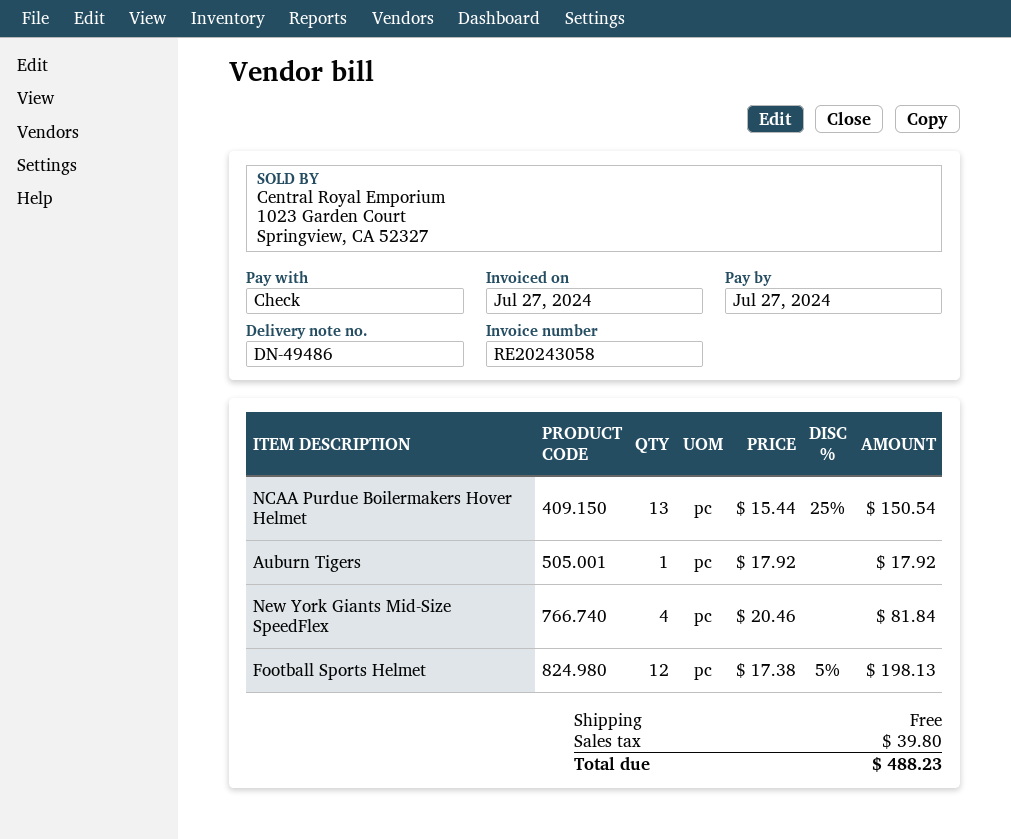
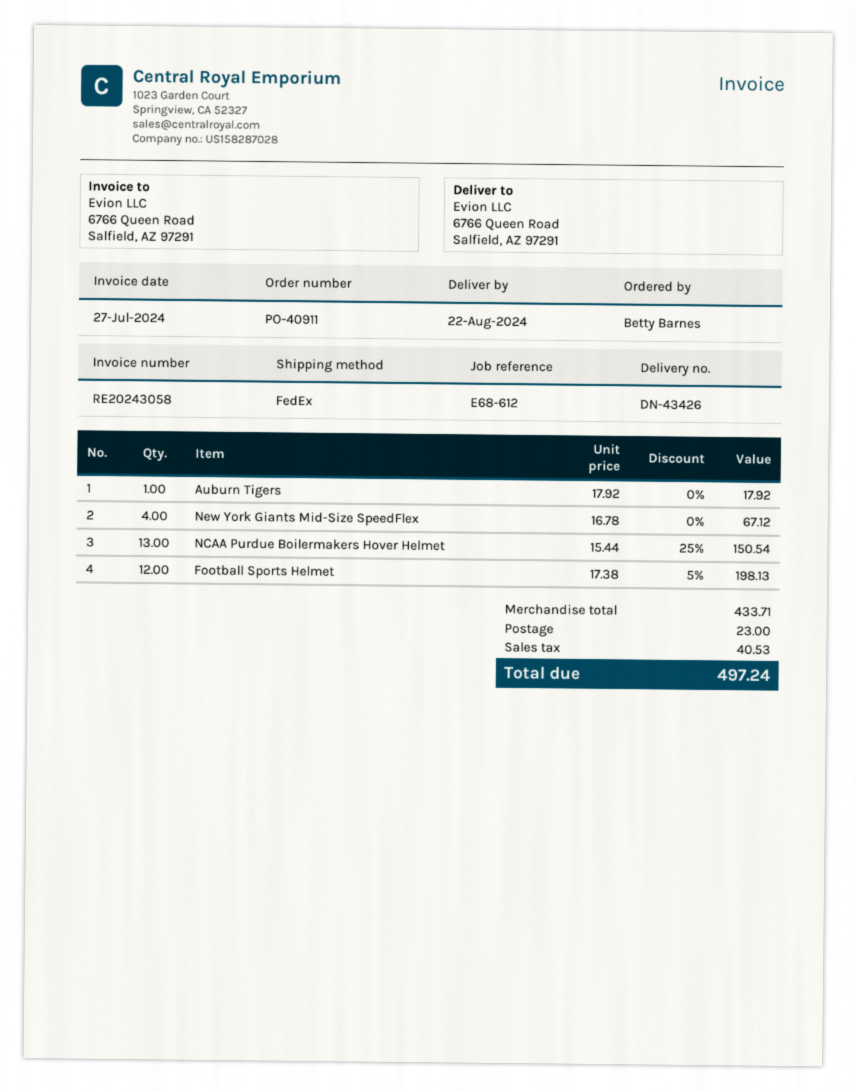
delivery note number: DN-49486 -> DN-43426
New York Giants Mid-Size SpeedFlex: 4 x 20.46 = 81.84 -> 4 x 16.78 = 67.12
shipping: 0.00 -> 23.00
tax: 39.80 -> 40.53
total: 488.23 -> 497.24

